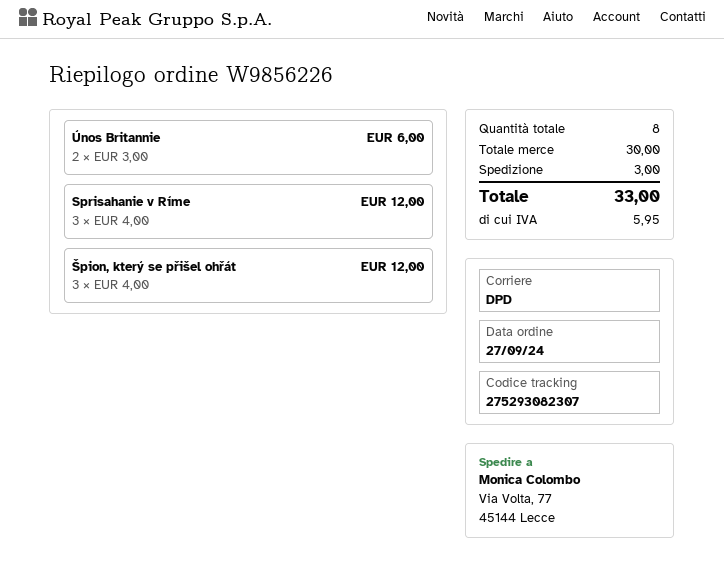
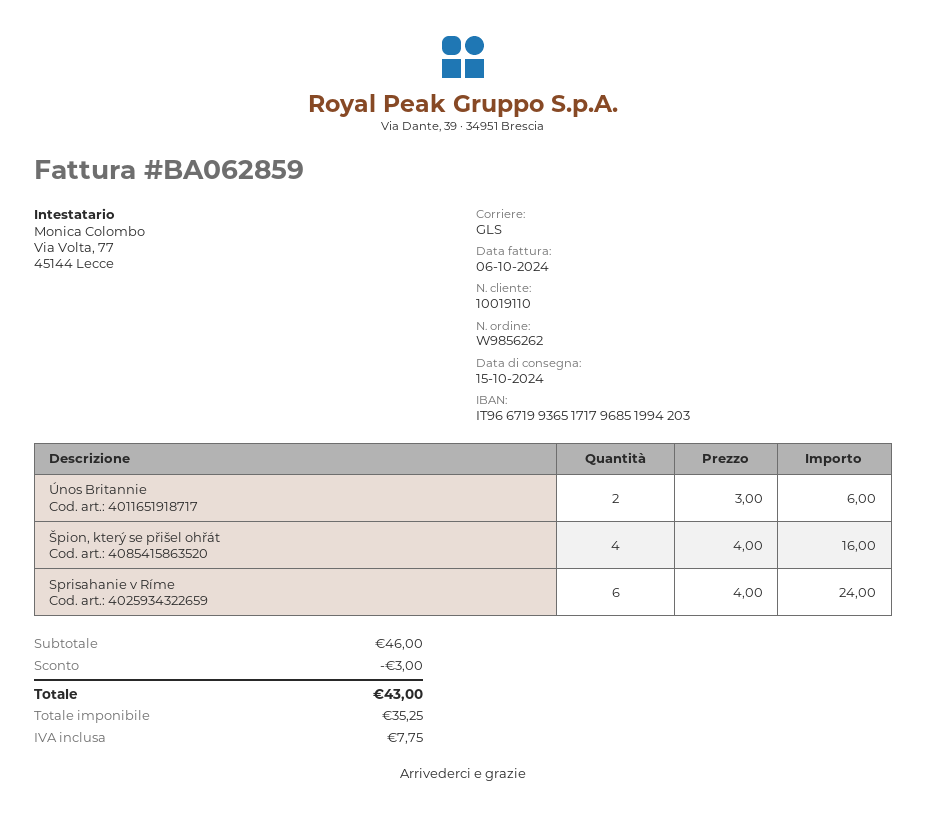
order number: W9856226 -> W9856262
shipping method: DPD -> GLS
Sprisahanie v Ríme: 3 x 4.00 = 12.00 -> 6 x 4.00 = 24.00
Špion, který se přišel ohřát: 3 x 4.00 = 12.00 -> 4 x 4.00 = 16.00
subtotal: 30.00 -> 46.00
discount: none -> 3.00
shipping: 3.00 -> none
tax: 5.95 -> 7.75
total: 33.00 -> 43.00

